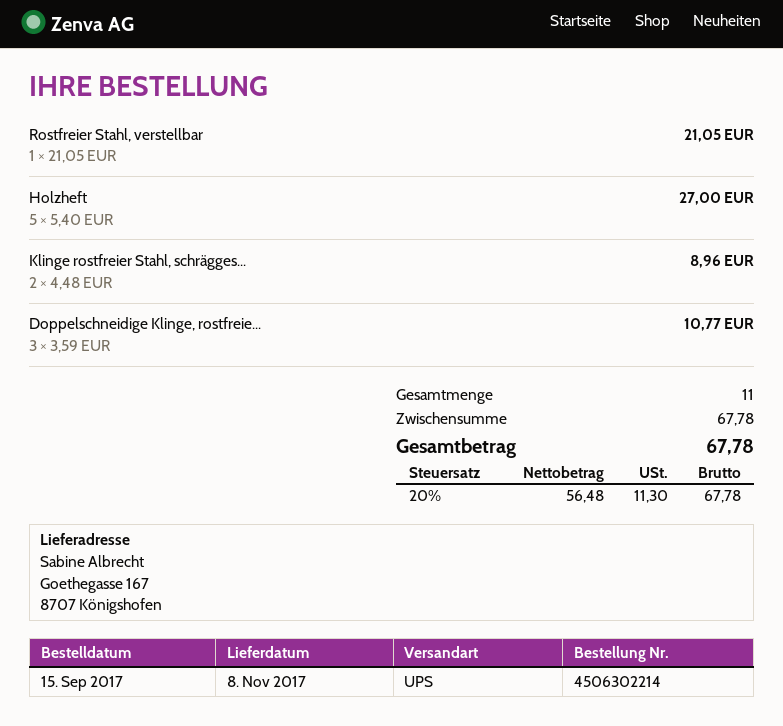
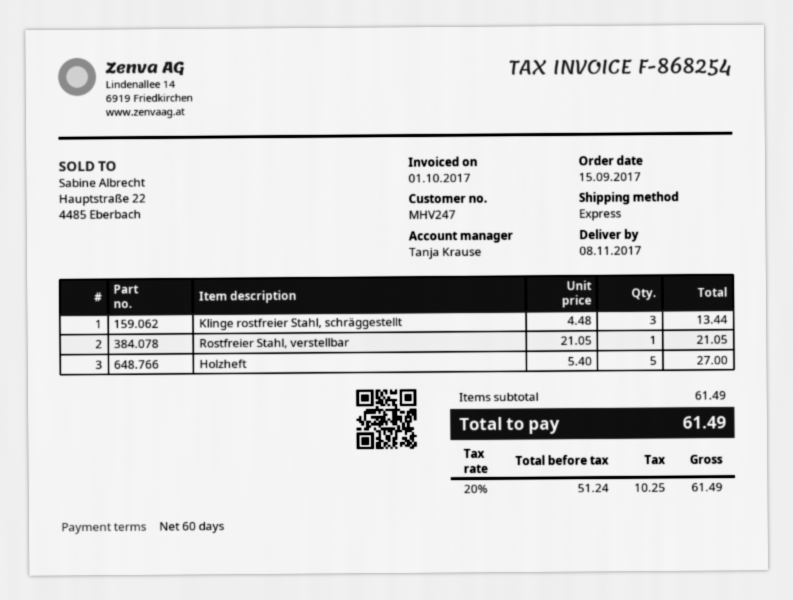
shipping method: UPS -> express
Klinge rostfreier Stahl, schrägges...: 2 x 4.48 = 8.96 -> 3 x 4.48 = 13.44
Doppelschneidige Klinge, rostfreie...: 3 x 3.59 = 10.77 -> none
subtotal: 67.78 -> 61.49
net: 56.48 -> 51.24
tax: 20% = 11.30 -> 20% = 10.25
total: 67.78 -> 61.49

